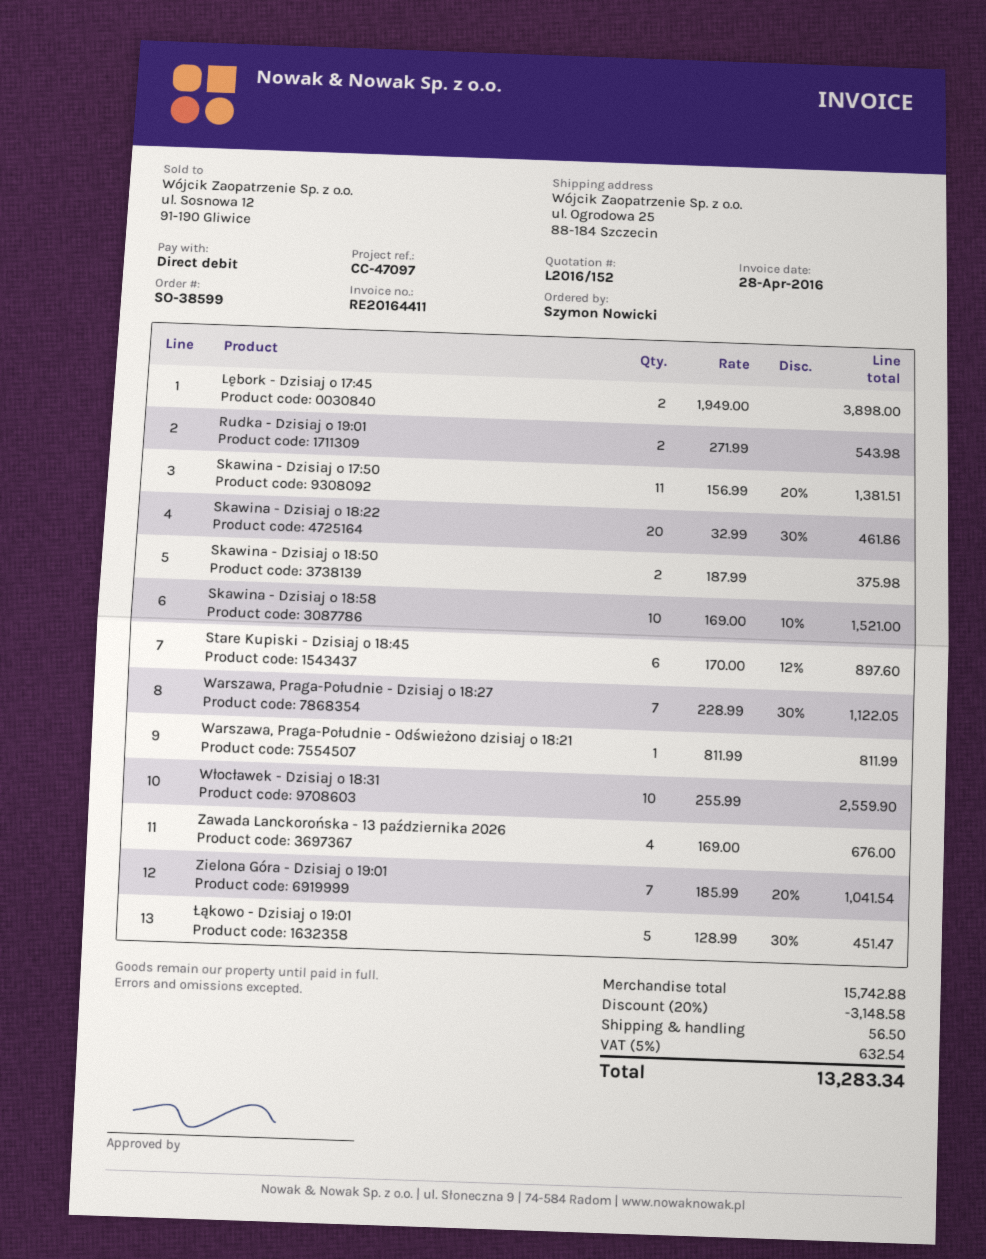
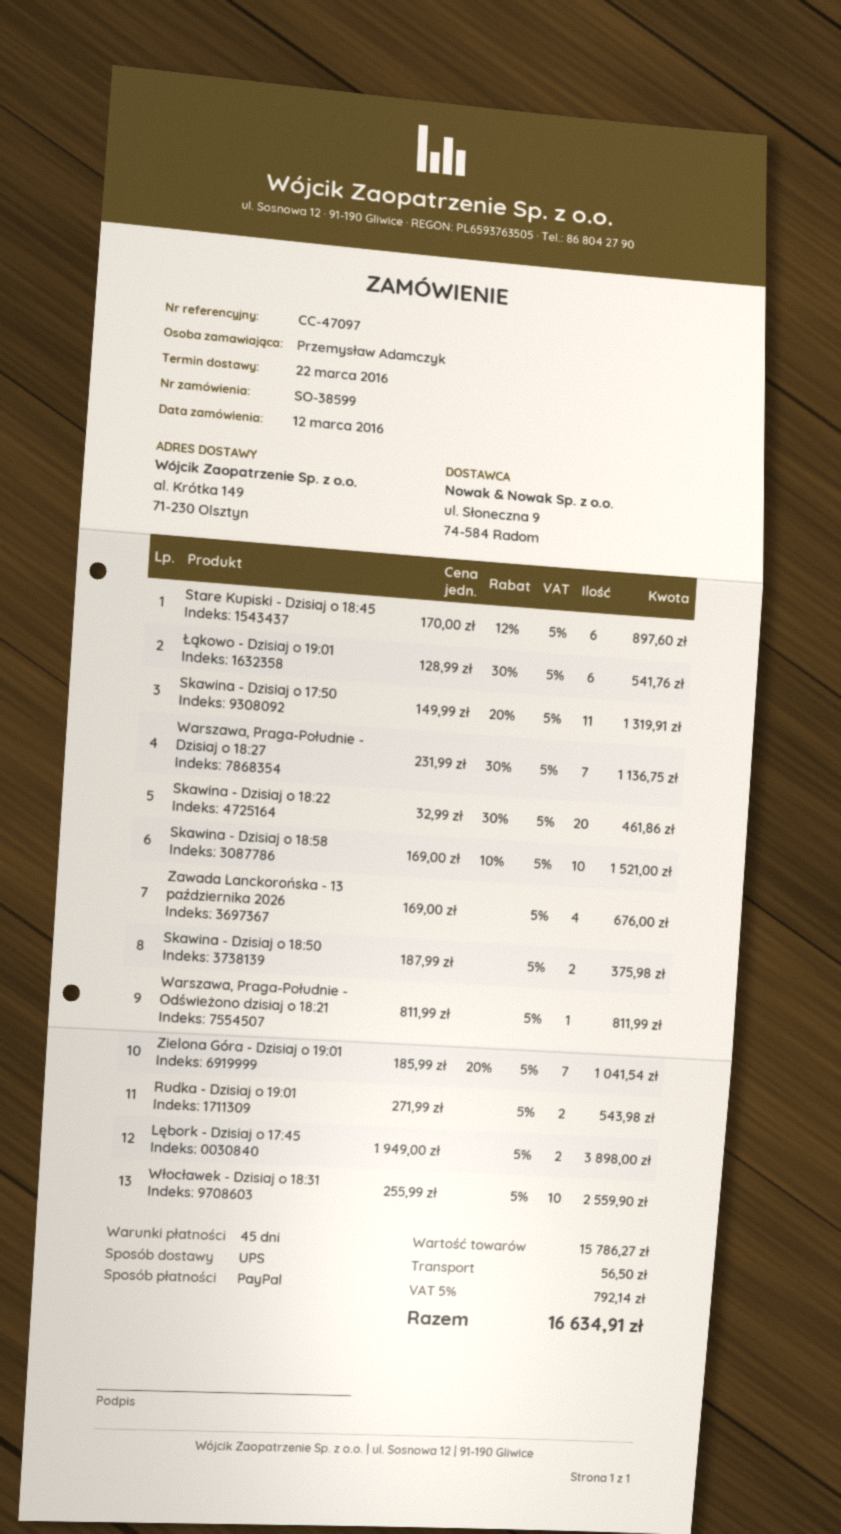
ordered by: Szymon Nowicki -> Przemysław Adamczyk
payment method: direct debit -> PayPal
ship to: ul. Ogrodowa 25, 88-184 Szczecin -> al. Krótka 149, 71-230 Olsztyn
Skawina - Dzisiaj o 17:50: 11 x 156.99 - 20% = 1381.51 -> 11 x 149.99 - 20% = 1319.91
Warszawa, Praga-Południe - Dzisiaj o 18:27: 7 x 228.99 - 30% = 1122.05 -> 7 x 231.99 - 30% = 1136.75
Łąkowo - Dzisiaj o 19:01: 5 x 128.99 - 30% = 451.47 -> 6 x 128.99 - 30% = 541.76
subtotal: 15742.88 -> 15786.27
discount: 20% = 3148.58 -> none
tax: 5% = 632.54 -> 5% = 792.14
total: 13283.34 -> 16634.91

